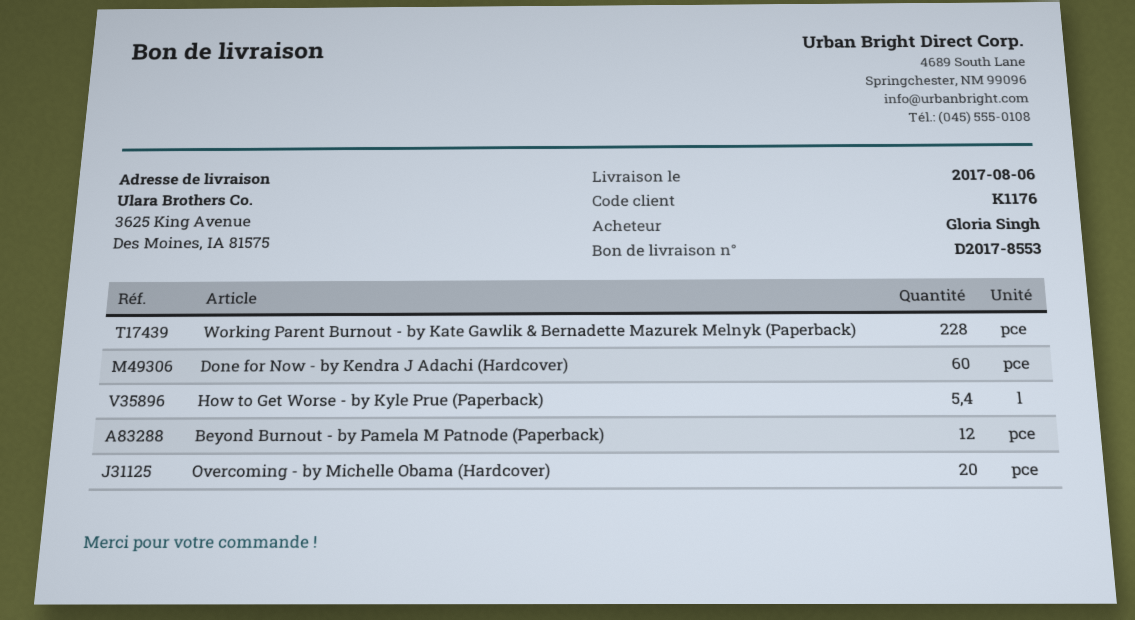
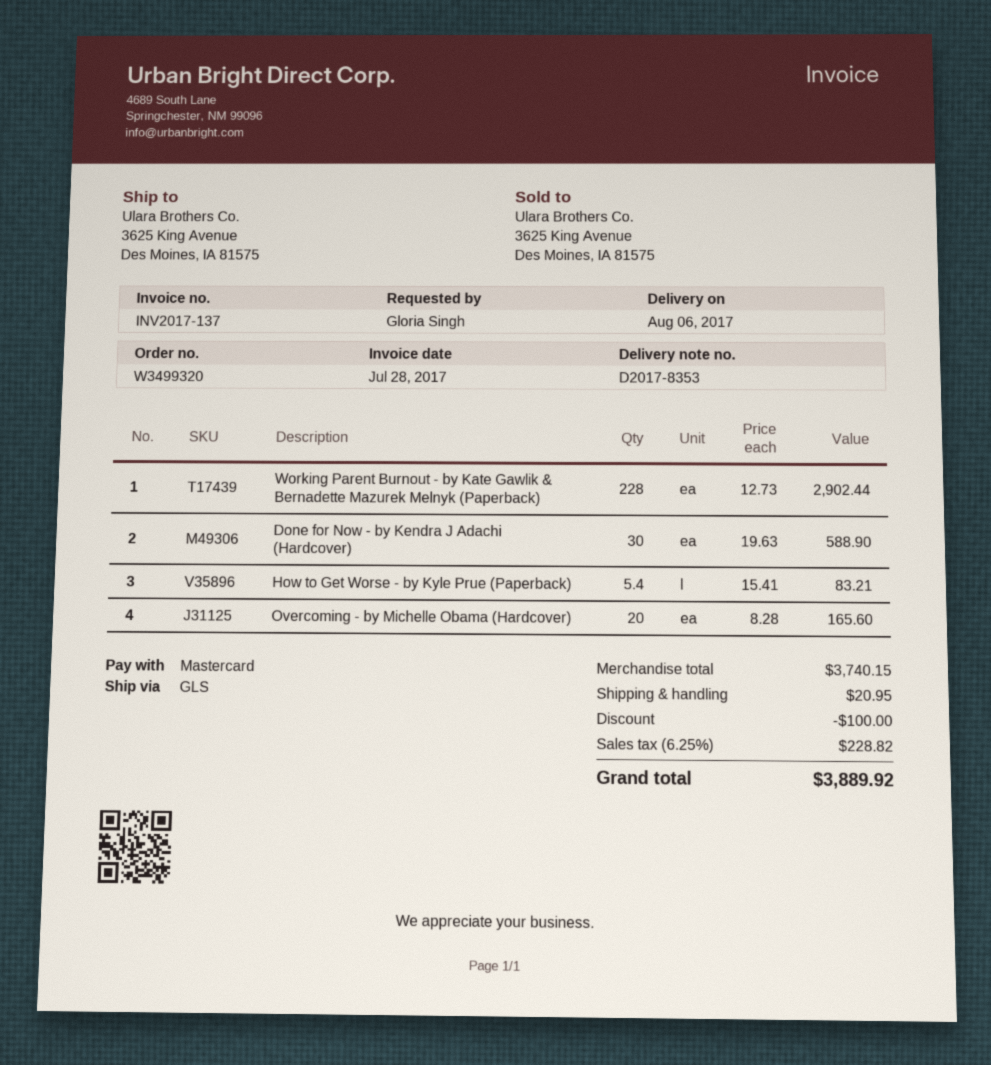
delivery note number: D2017-8553 -> D2017-8353
Done for Now - by Kendra J Adachi (Hardcover): 60 -> 30
Beyond Burnout - by Pamela M Patnode (Paperback): 12 -> none

